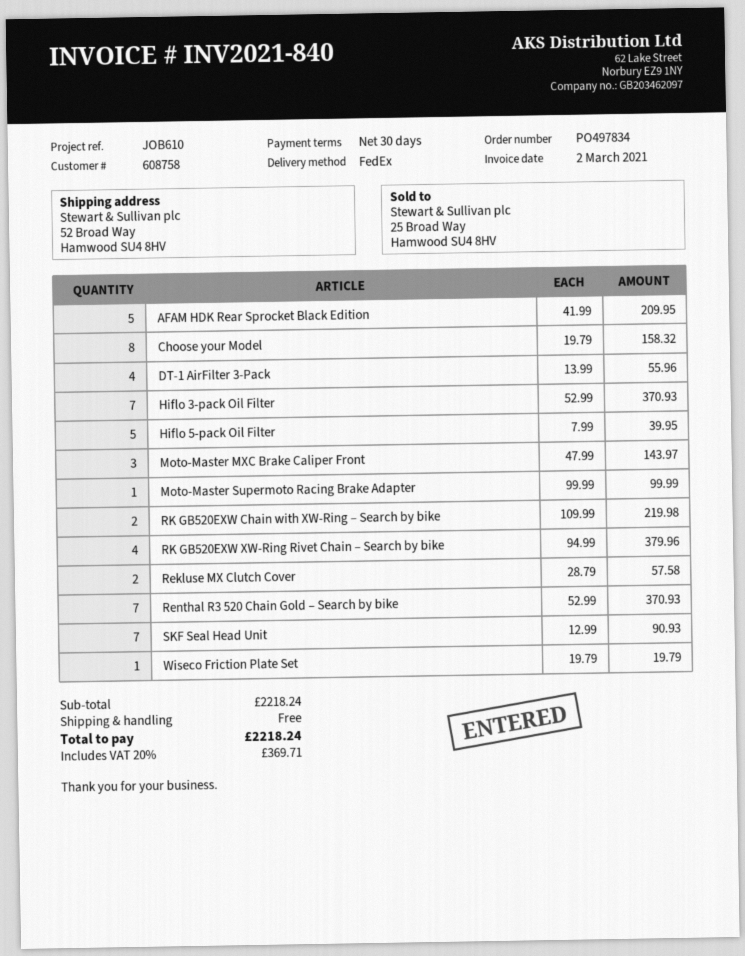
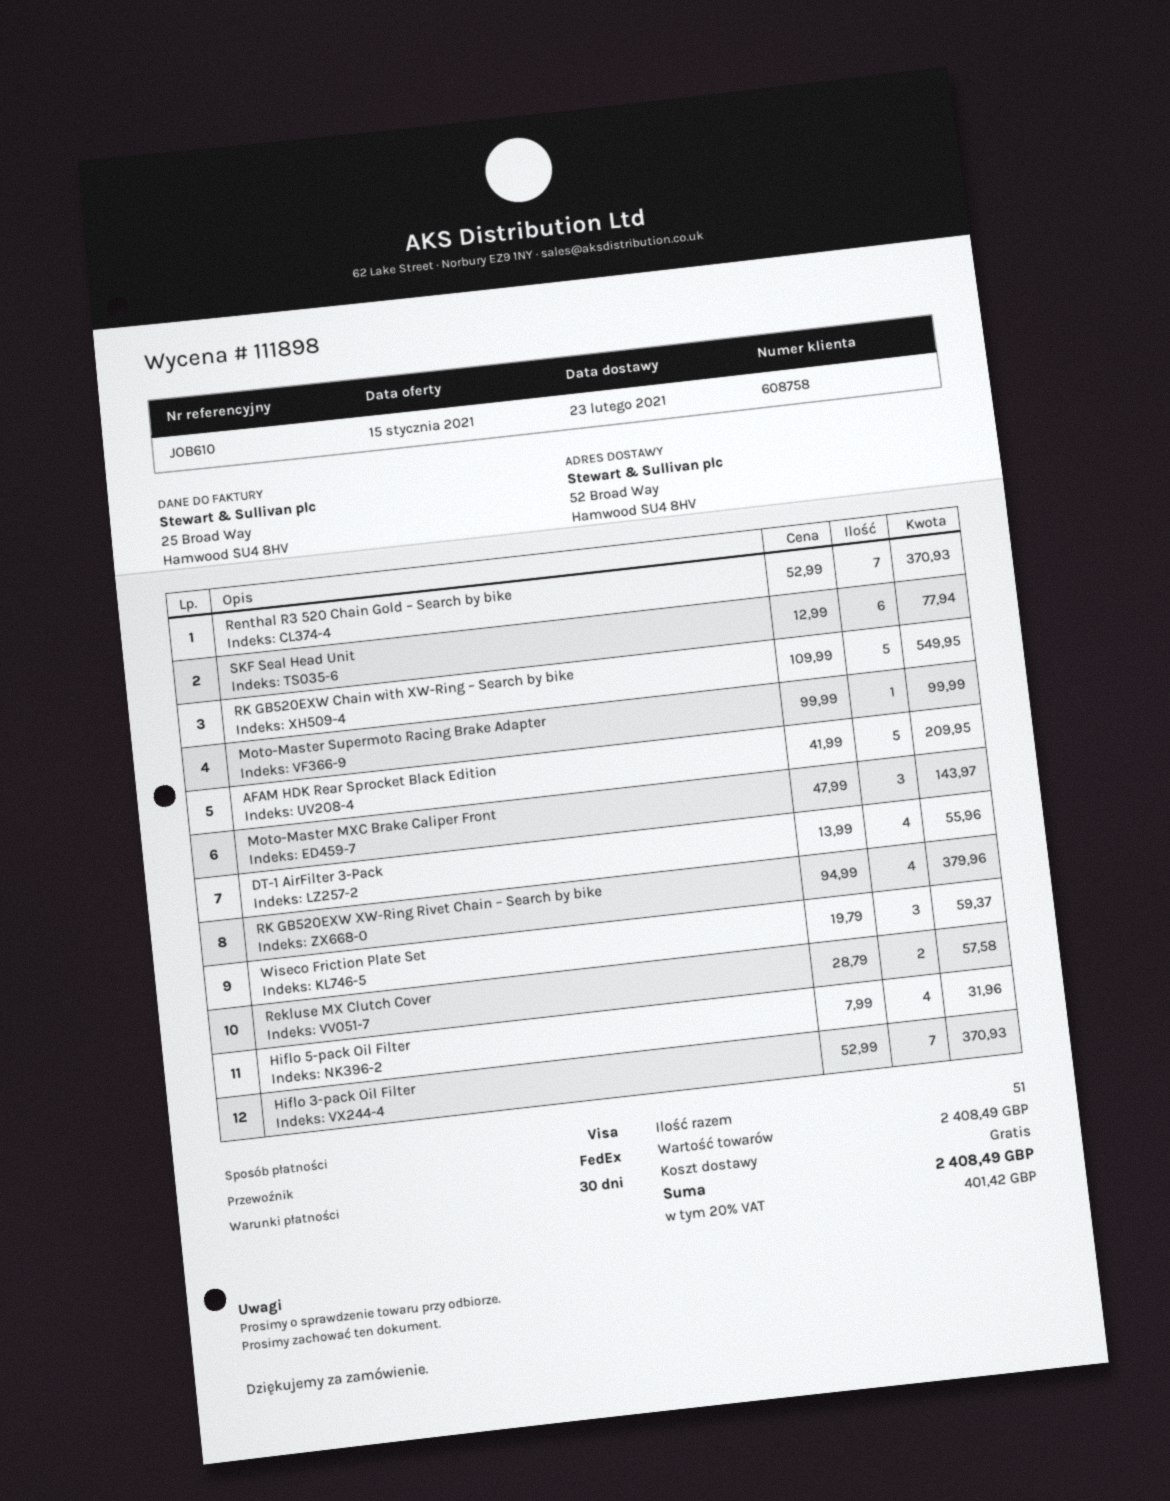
Choose your Model: 8 x 19.79 = 158.32 -> none
Hiflo 5-pack Oil Filter: 5 x 7.99 = 39.95 -> 4 x 7.99 = 31.96
RK GB520EXW Chain with XW-Ring – Search by bike: 2 x 109.99 = 219.98 -> 5 x 109.99 = 549.95
SKF Seal Head Unit: 7 x 12.99 = 90.93 -> 6 x 12.99 = 77.94
Wiseco Friction Plate Set: 1 x 19.79 = 19.79 -> 3 x 19.79 = 59.37
subtotal: 2218.24 -> 2408.49
tax: 20% = 369.71 -> 20% = 401.42
total: 2218.24 -> 2408.49

